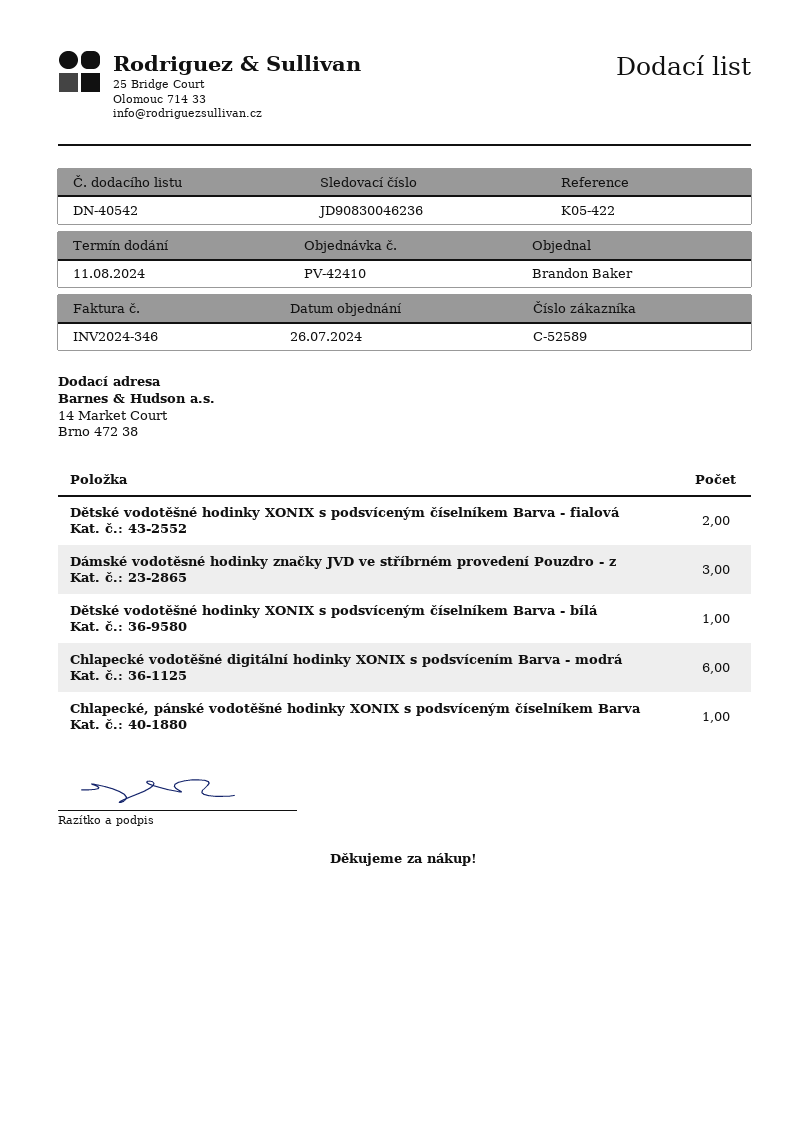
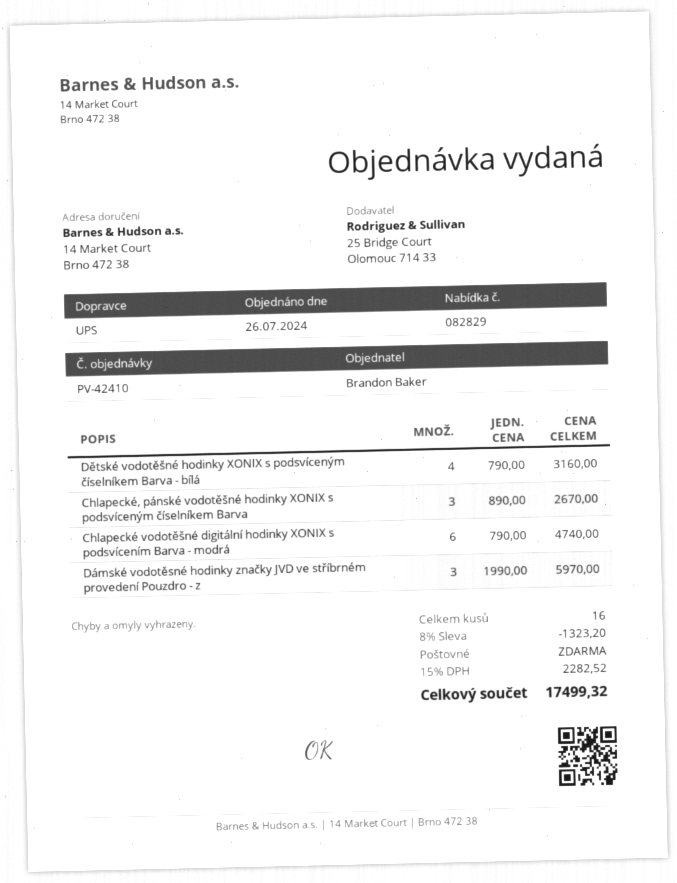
Dětské vodotěšné hodinky XONIX s podsvíceným číselníkem Barva - fialová: 2 -> none
Dětské vodotěšné hodinky XONIX s podsvíceným číselníkem Barva - bílá: 1 -> 4
Chlapecké, pánské vodotěšné hodinky XONIX s podsvíceným číselníkem Barva: 1 -> 3

